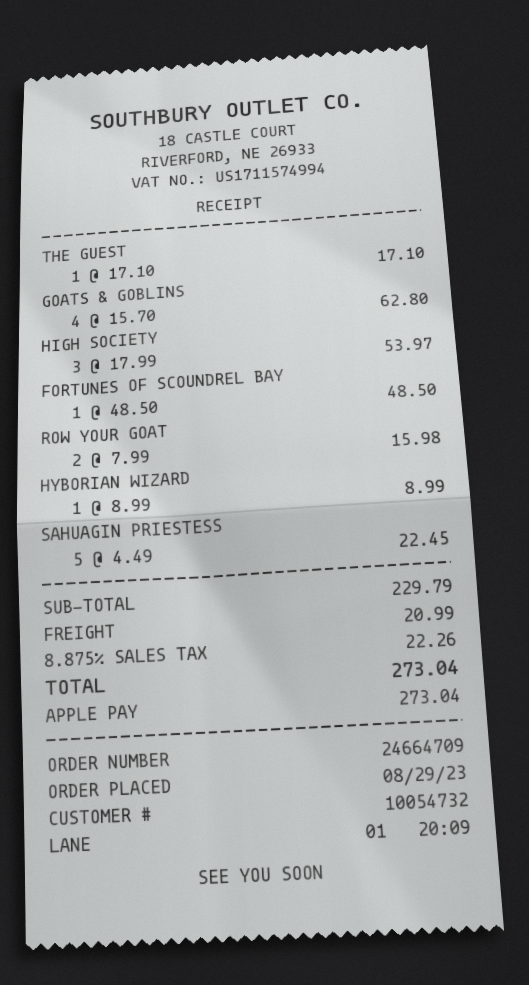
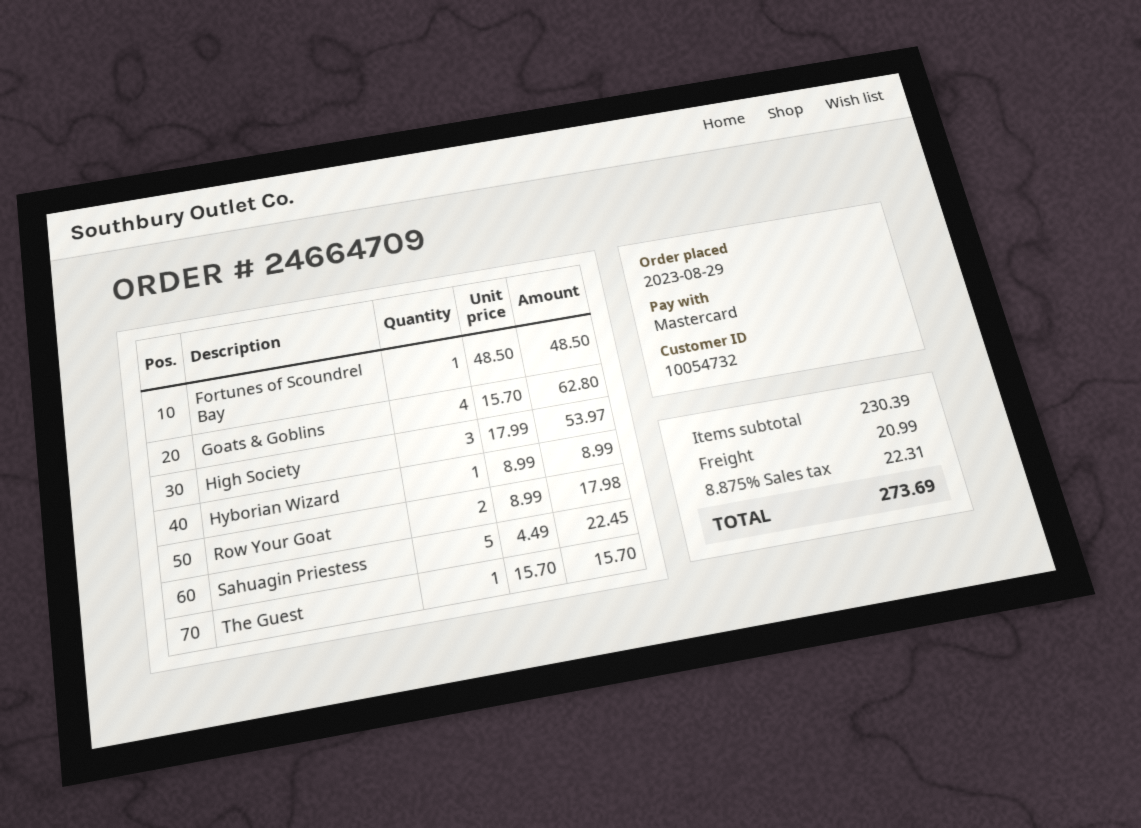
payment method: Apple Pay -> Mastercard
THE GUEST: 1 x 17.10 = 17.10 -> 1 x 15.70 = 15.70
ROW YOUR GOAT: 2 x 7.99 = 15.98 -> 2 x 8.99 = 17.98
subtotal: 229.79 -> 230.39
tax: 8.875% = 22.26 -> 8.875% = 22.31
total: 273.04 -> 273.69

